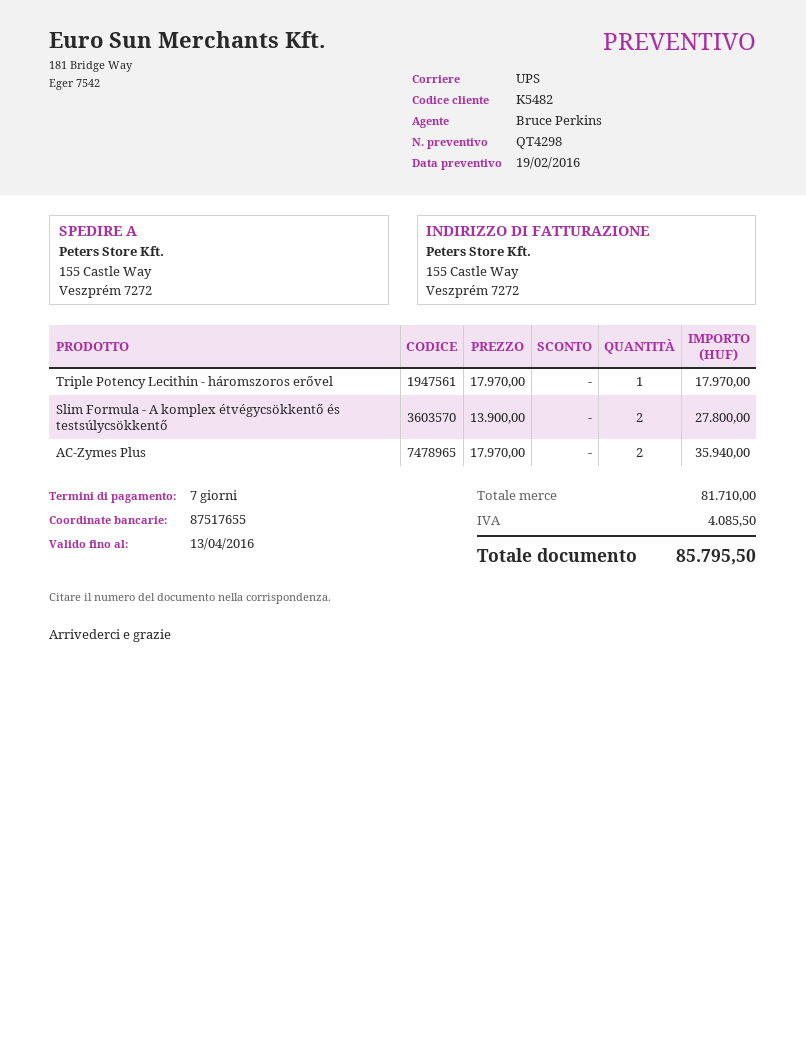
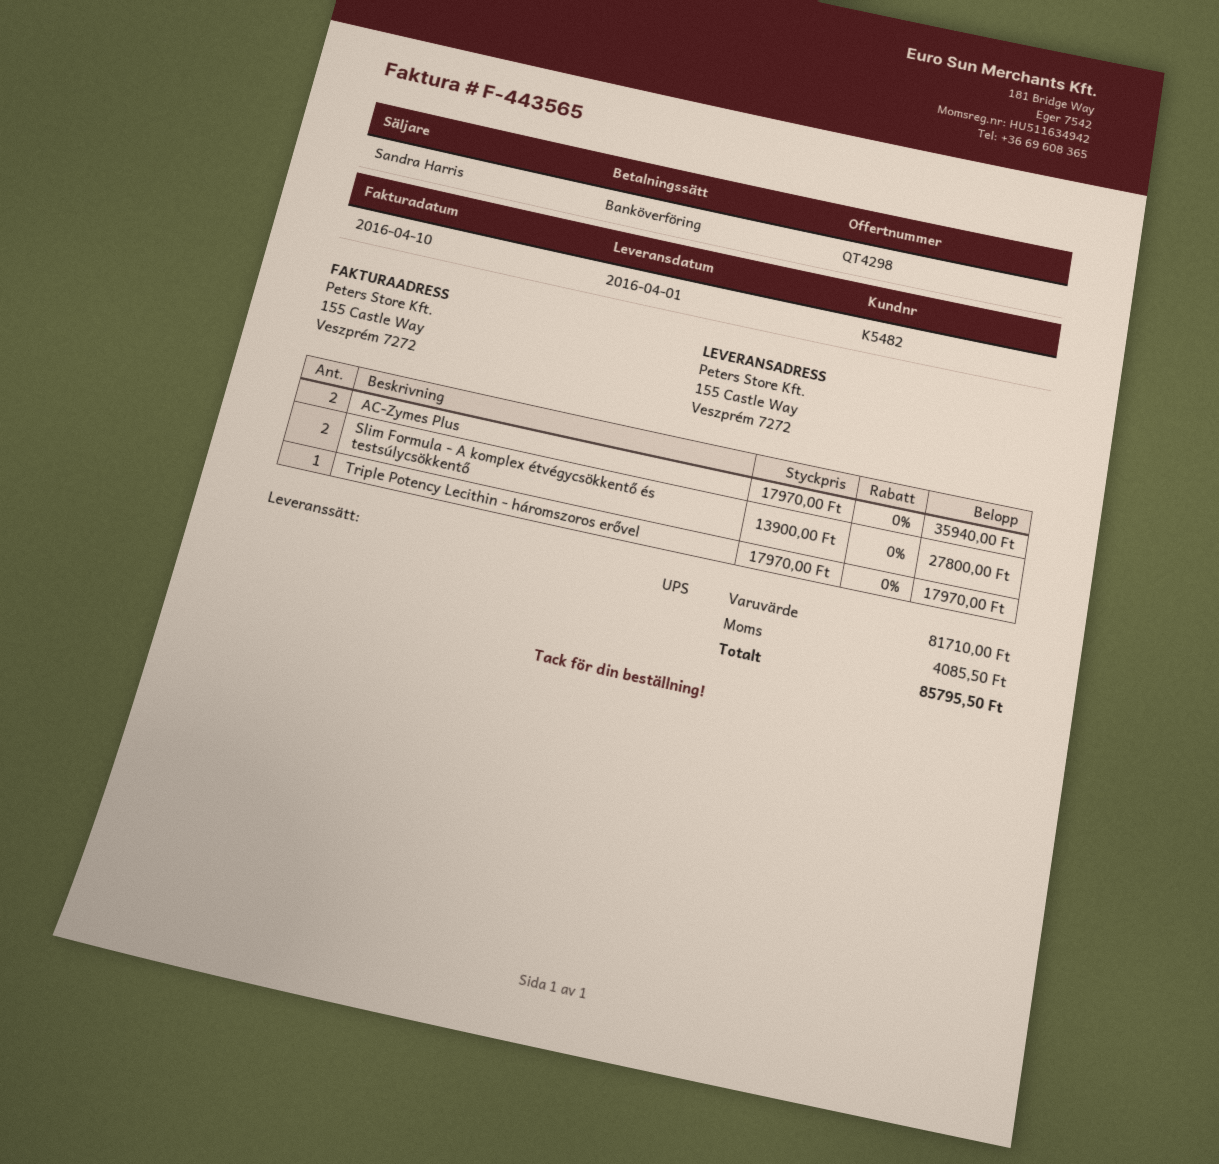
sales rep: Bruce Perkins -> Sandra Harris

